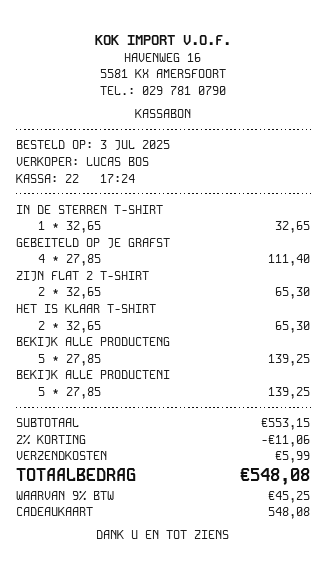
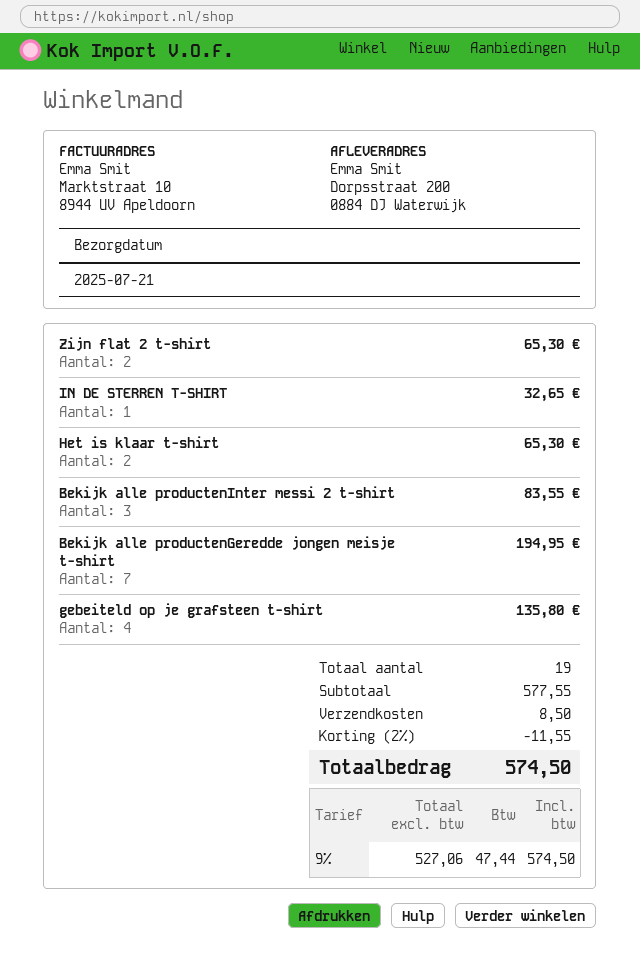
GEBEITELD OP JE GRAFST: 4 for 111.40 -> 4 for 135.80
BEKIJK ALLE PRODUCTENG: 5 for 139.25 -> 7 for 194.95
BEKIJK ALLE PRODUCTENI: 5 for 139.25 -> 3 for 83.55
subtotal: 553.15 -> 577.55
discount: 2% = 11.06 -> 2% = 11.55
shipping: 5.99 -> 8.50
tax: 9% = 45.25 -> 9% = 47.44
total: 548.08 -> 574.50

